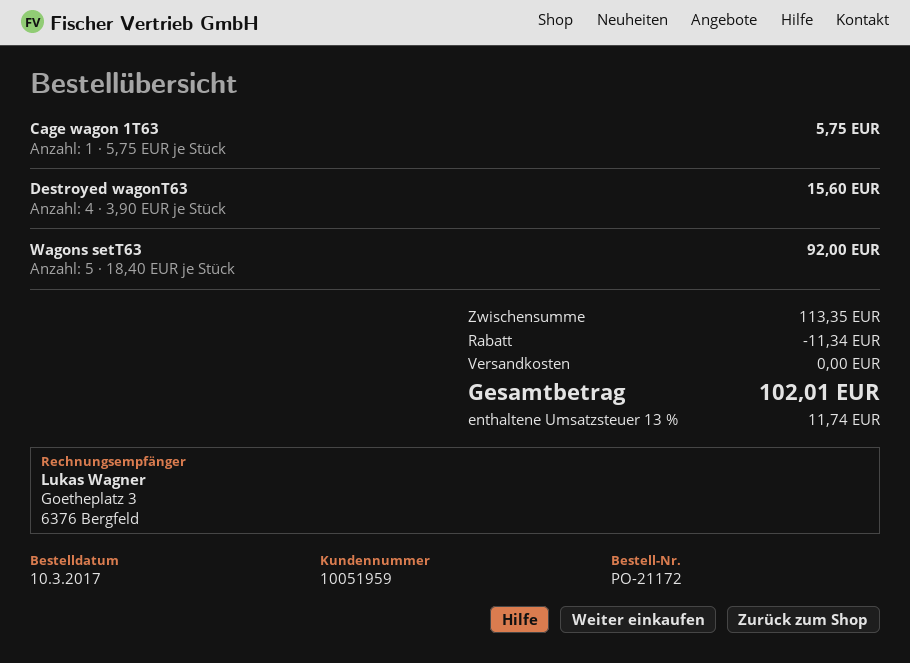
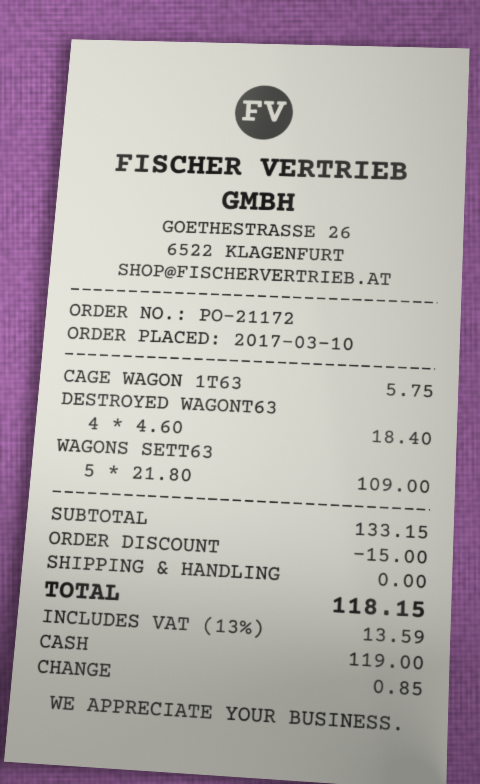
Destroyed wagonT63: 4 x 3.90 = 15.60 -> 4 x 4.60 = 18.40
Wagons setT63: 5 x 18.40 = 92.00 -> 5 x 21.80 = 109.00
subtotal: 113.35 -> 133.15
discount: 11.34 -> 15.00
tax: 13% = 11.74 -> 13% = 13.59
total: 102.01 -> 118.15

